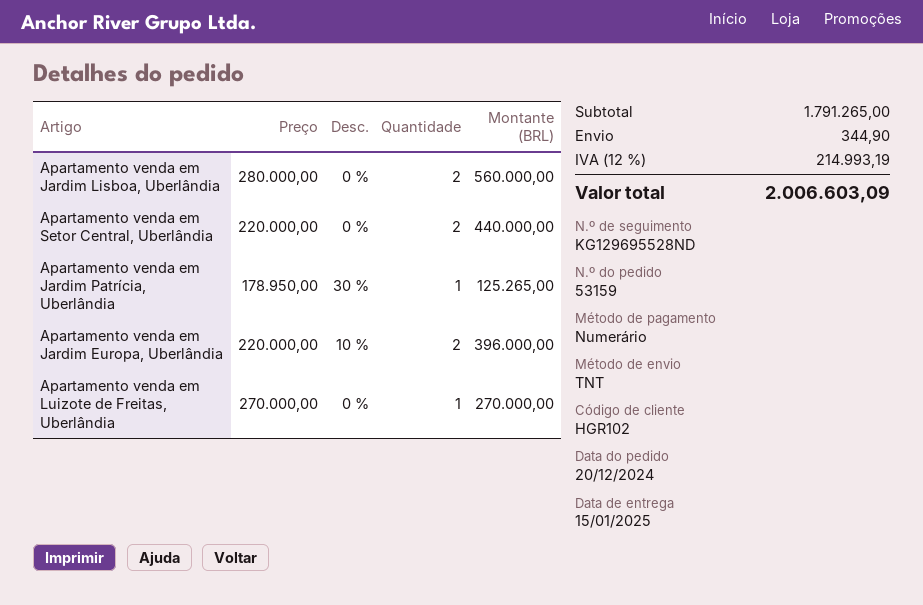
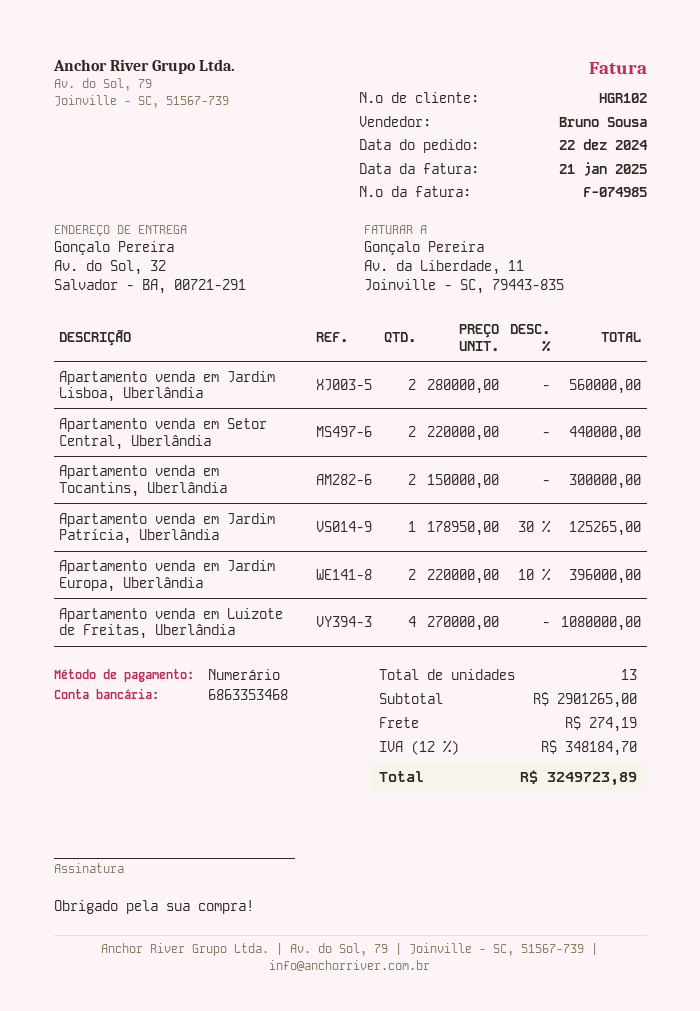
order date: 2024-12-20 -> 2024-12-22
Apartamento venda em Luizote de Freitas, Uberlândia: 1 x 270000.00 = 270000.00 -> 4 x 270000.00 = 1080000.00
Apartamento venda em Tocantins, Uberlândia: none -> 2 x 150000.00 = 300000.00
subtotal: 1791265.00 -> 2901265.00
shipping: 344.90 -> 274.19
tax: 12% = 214993.19 -> 12% = 348184.70
total: 2006603.09 -> 3249723.89

